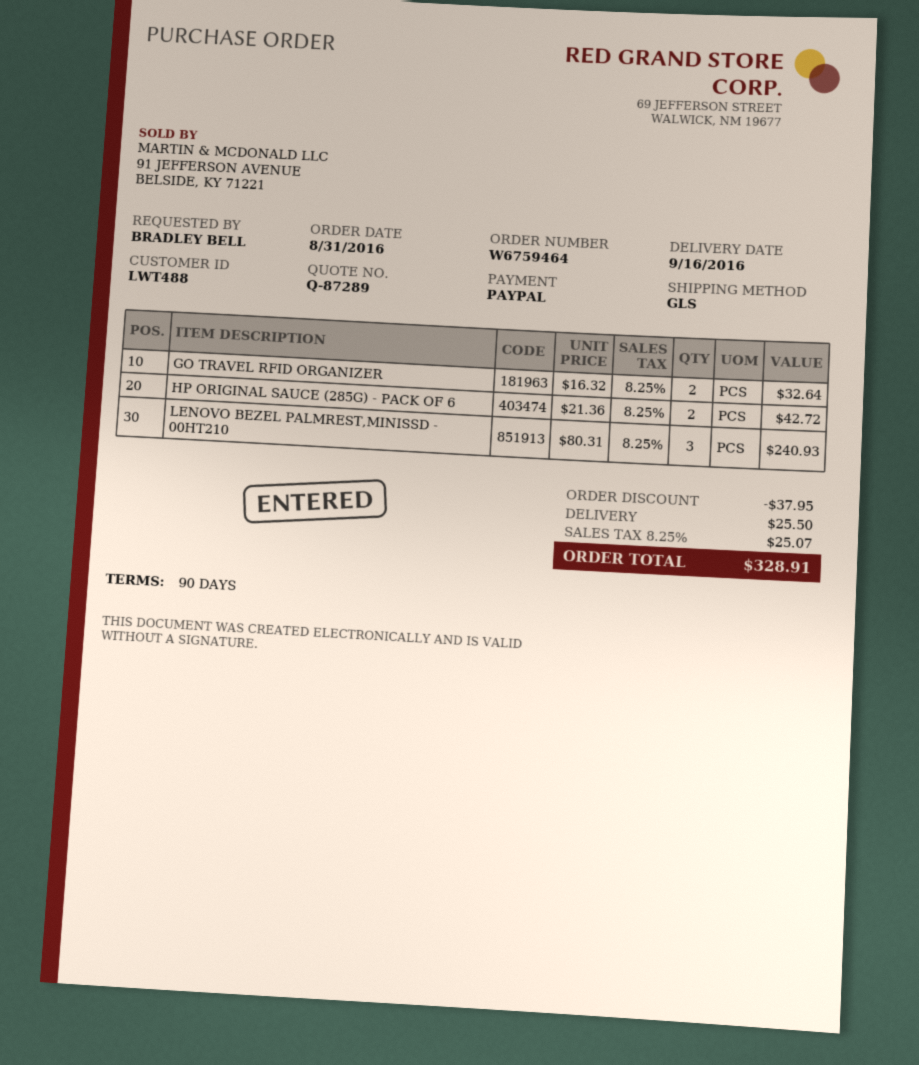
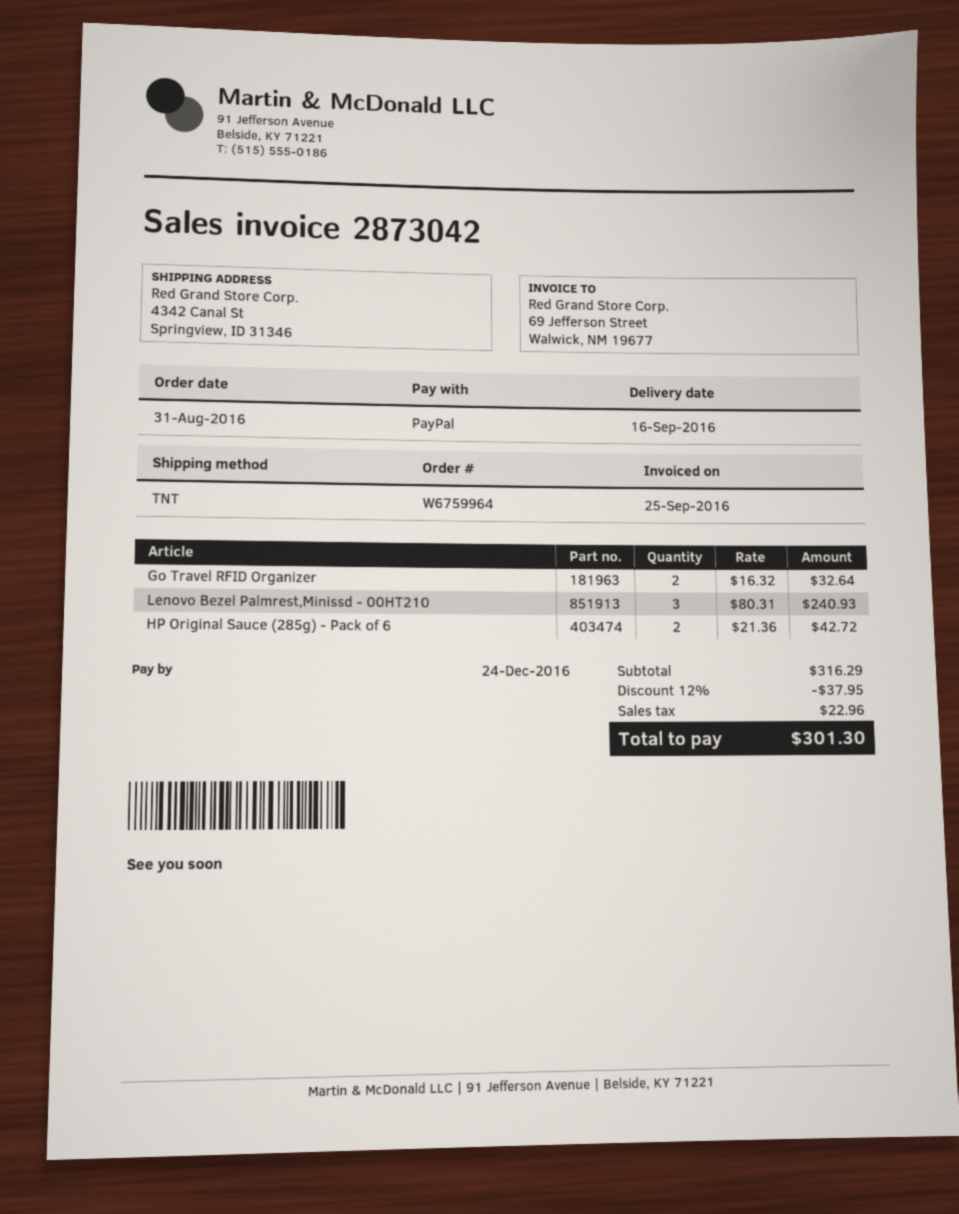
order number: W6759464 -> W6759964
shipping method: GLS -> TNT
shipping: 25.50 -> none
tax: 25.07 -> 22.96
total: 328.91 -> 301.30

